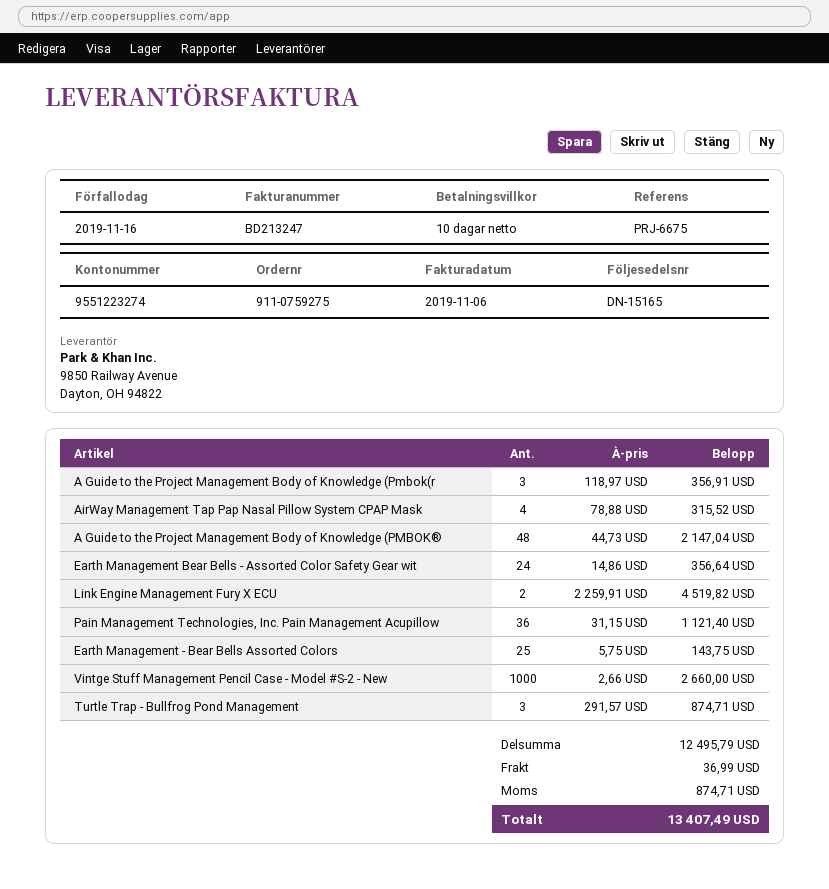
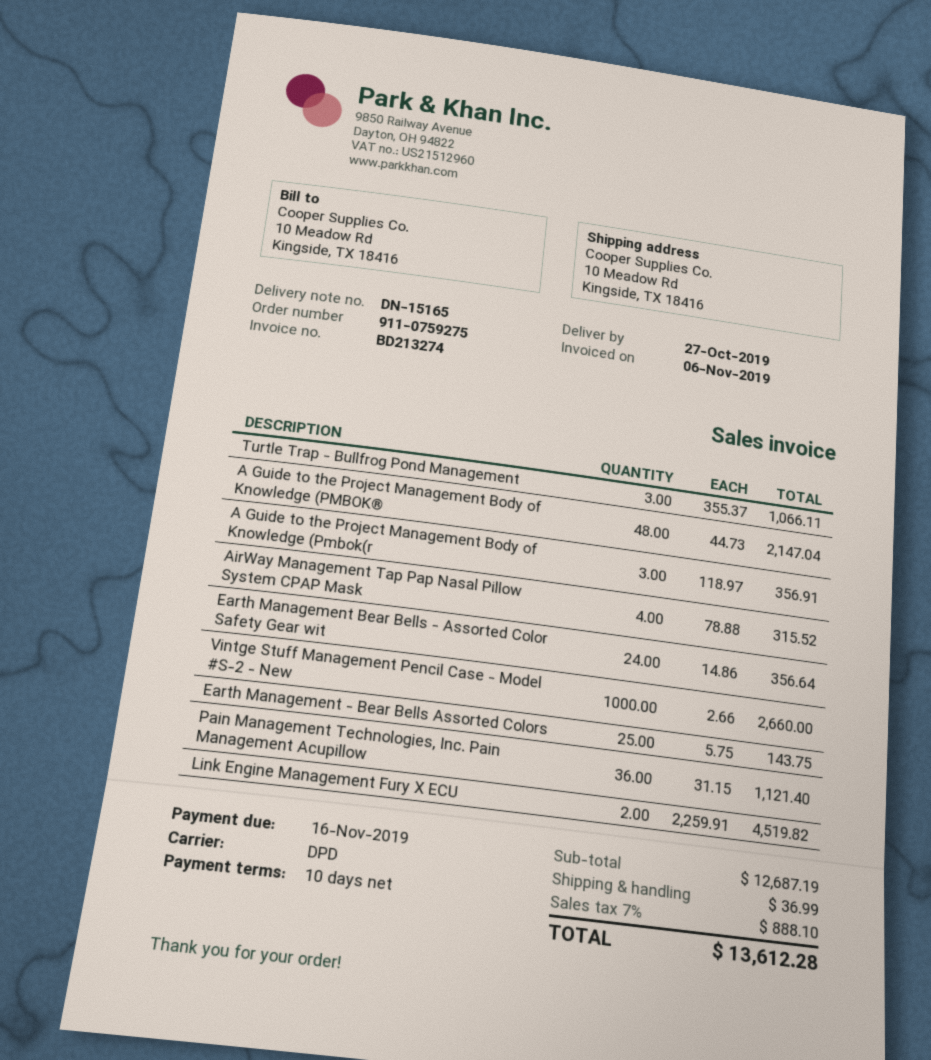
invoice number: BD213247 -> BD213274
Turtle Trap - Bullfrog Pond Management: 3 x 291.57 = 874.71 -> 3 x 355.37 = 1066.11
subtotal: 12495.79 -> 12687.19
tax: 874.71 -> 888.10
total: 13407.49 -> 13612.28

